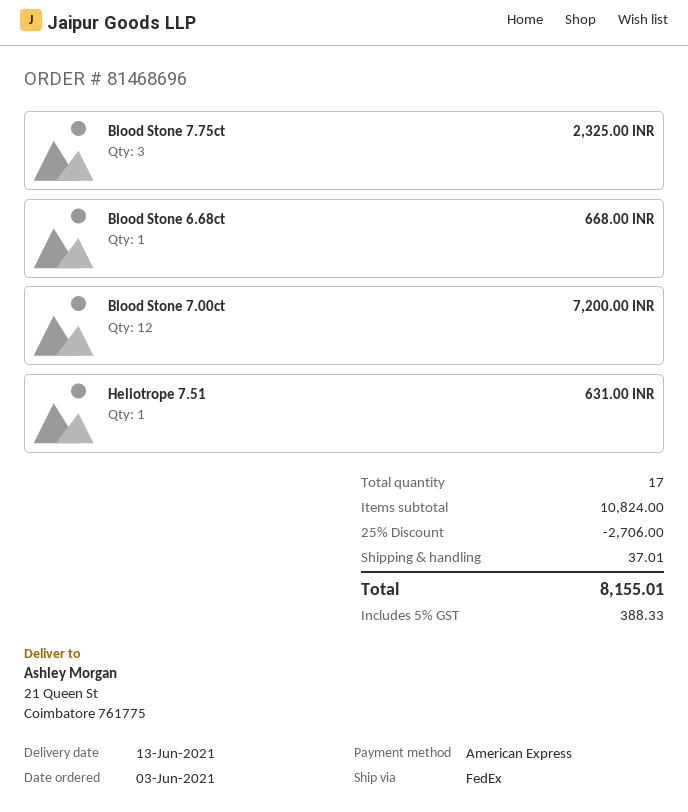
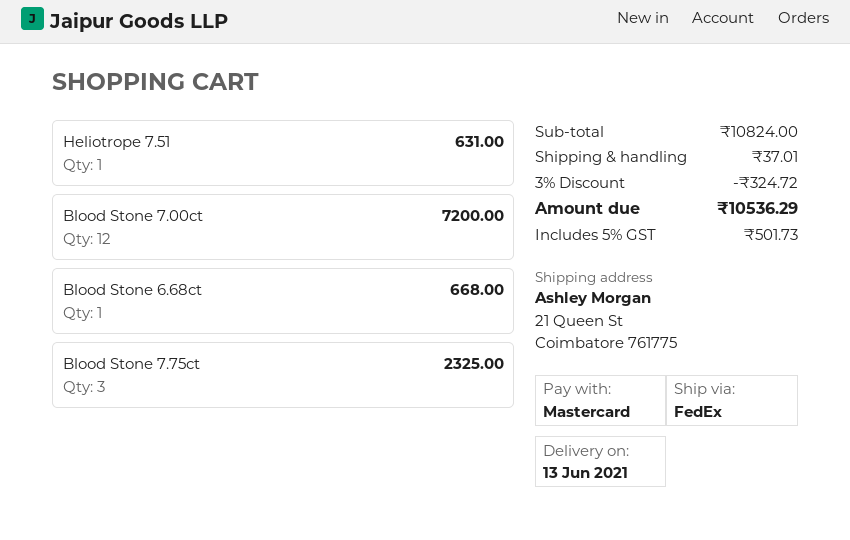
payment method: American Express -> Mastercard
discount: 25% = 2706.00 -> 3% = 324.72
tax: 5% = 388.33 -> 5% = 501.73
total: 8155.01 -> 10536.29

